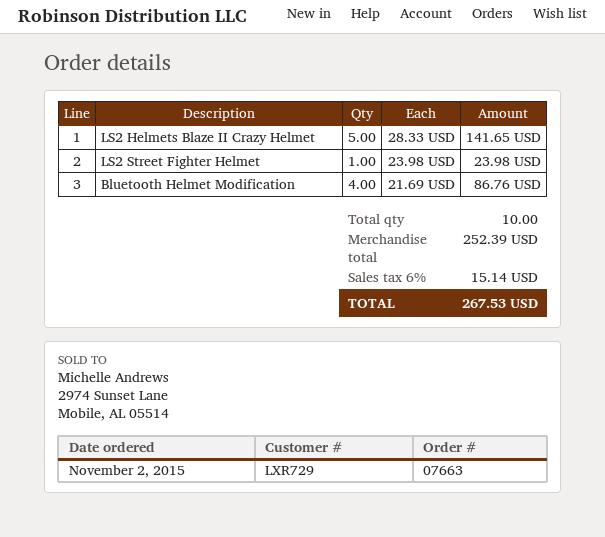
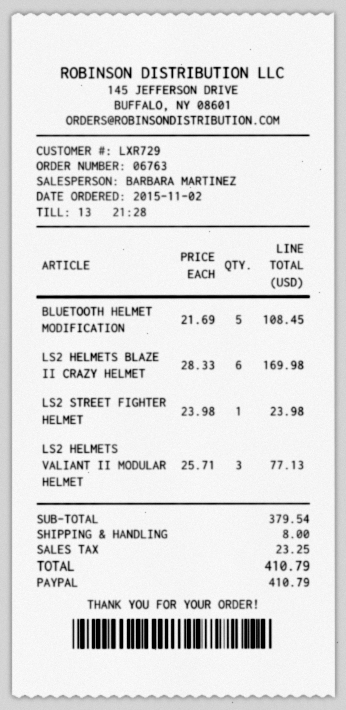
order number: 07663 -> 06763
LS2 Helmets Blaze II Crazy Helmet: 5 x 28.33 = 141.65 -> 6 x 28.33 = 169.98
Bluetooth Helmet Modification: 4 x 21.69 = 86.76 -> 5 x 21.69 = 108.45
LS2 HELMETS VALIANT II MODULAR HELMET: none -> 3 x 25.71 = 77.13
subtotal: 252.39 -> 379.54
shipping: none -> 8.00
tax: 15.14 -> 23.25
total: 267.53 -> 410.79

